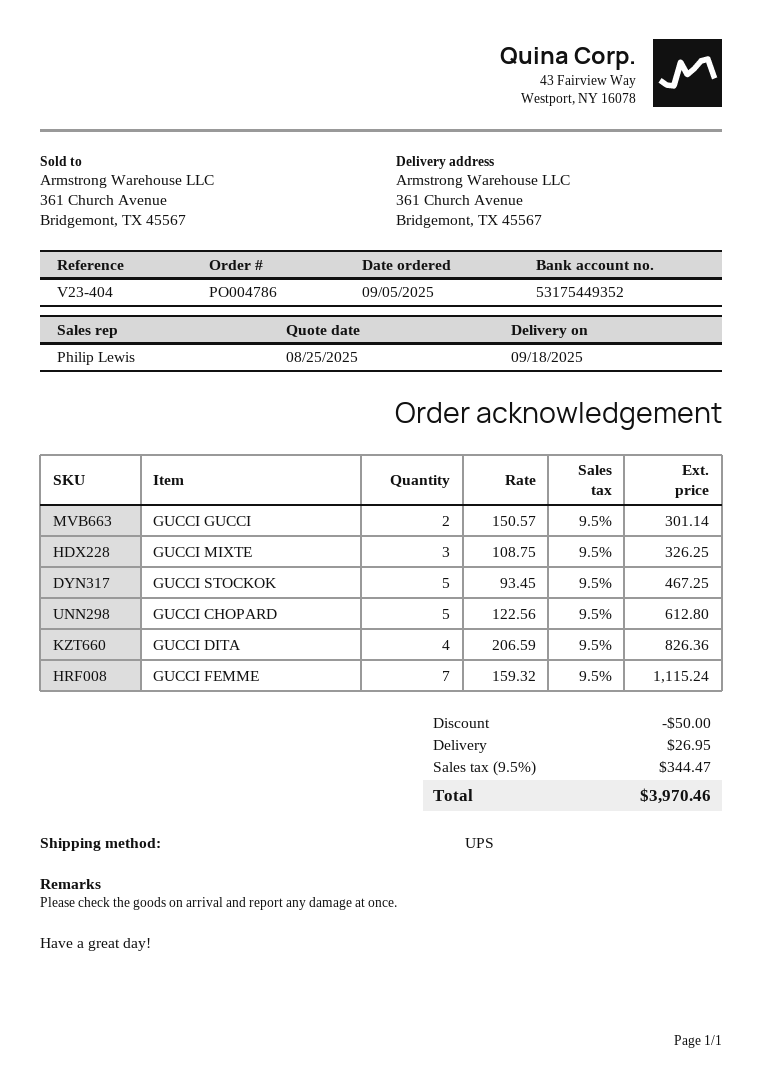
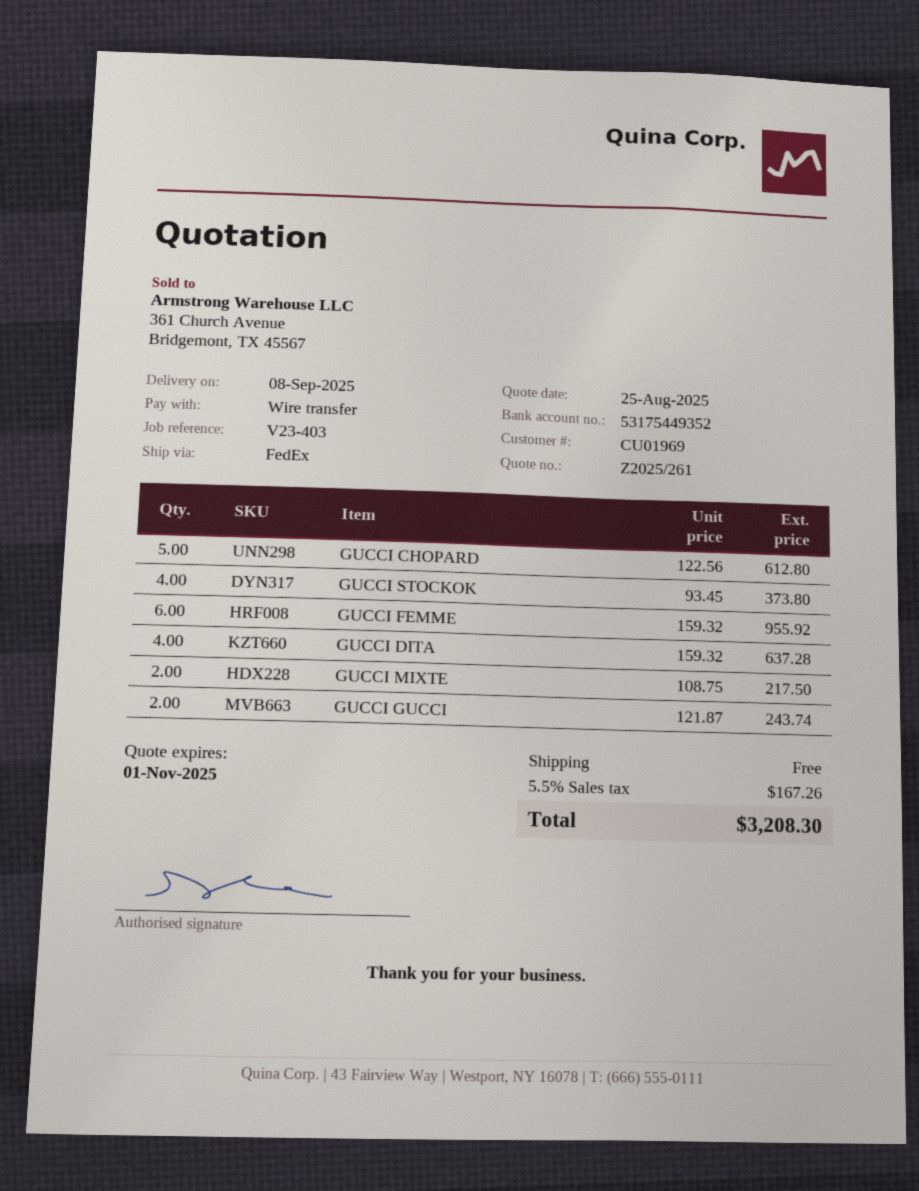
delivery date: 2025-09-18 -> 2025-09-08
reference: V23-404 -> V23-403
shipping method: UPS -> FedEx
GUCCI GUCCI: 2 x 150.57 = 301.14 -> 2 x 121.87 = 243.74
GUCCI MIXTE: 3 x 108.75 = 326.25 -> 2 x 108.75 = 217.50
GUCCI STOCKOK: 5 x 93.45 = 467.25 -> 4 x 93.45 = 373.80
GUCCI DITA: 4 x 206.59 = 826.36 -> 4 x 159.32 = 637.28
GUCCI FEMME: 7 x 159.32 = 1115.24 -> 6 x 159.32 = 955.92
discount: 50.00 -> none
shipping: 26.95 -> 0.00
tax: 9.5% = 344.47 -> 5.5% = 167.26
total: 3970.46 -> 3208.30

